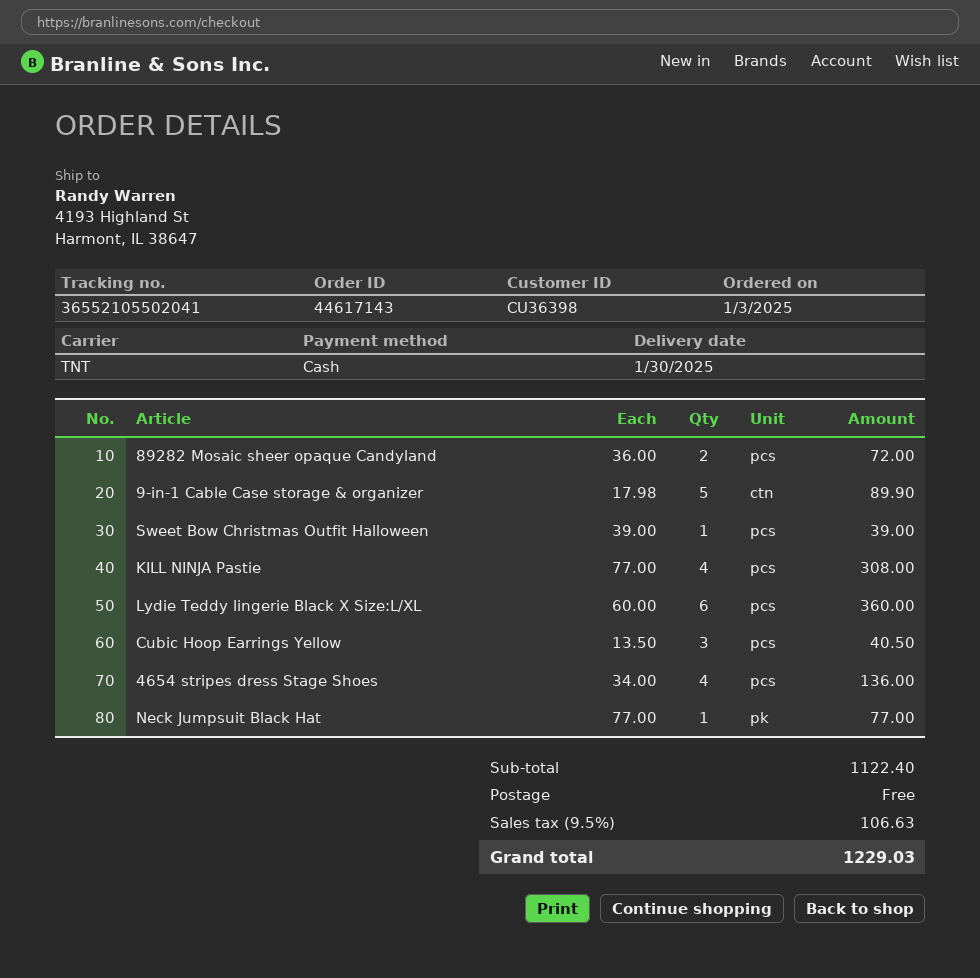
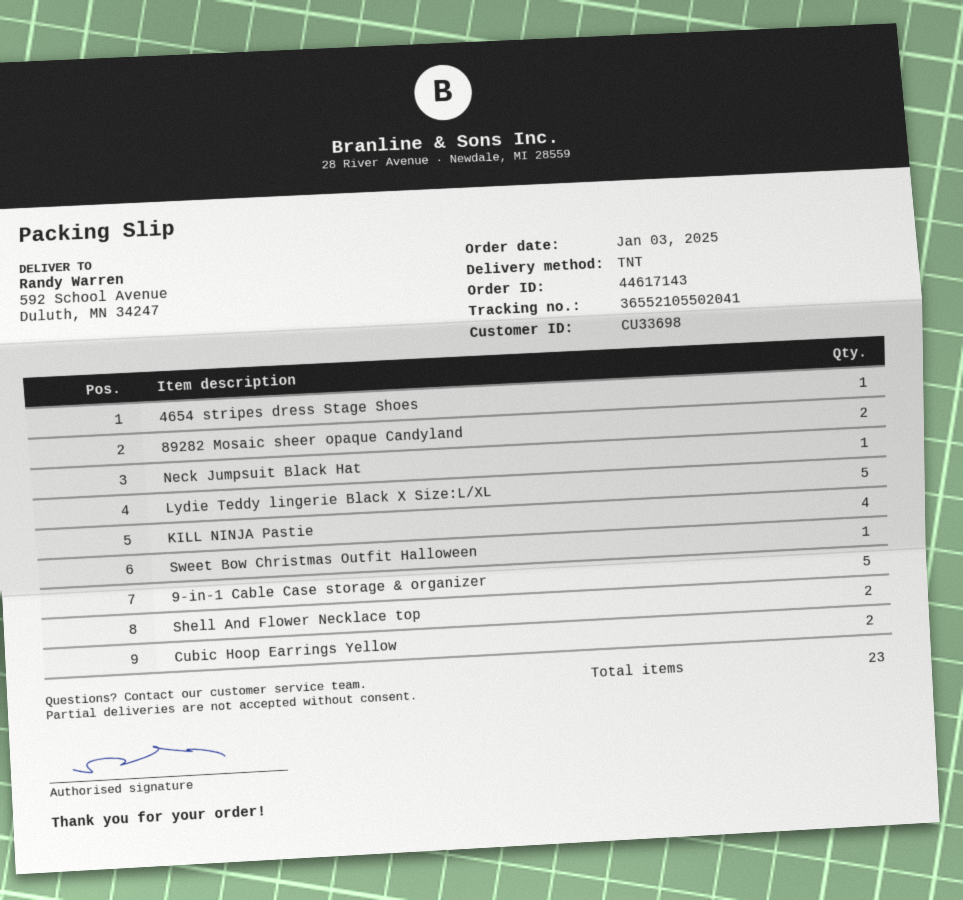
customer number: CU36398 -> CU33698
ship to: 4193 Highland St, Harmont, IL 38647 -> 592 School Avenue, Duluth, MN 34247
Lydie Teddy lingerie Black X Size:L/XL: 6 -> 5
Cubic Hoop Earrings Yellow: 3 -> 2
4654 stripes dress Stage Shoes: 4 -> 1
Shell And Flower Necklace top: none -> 2

